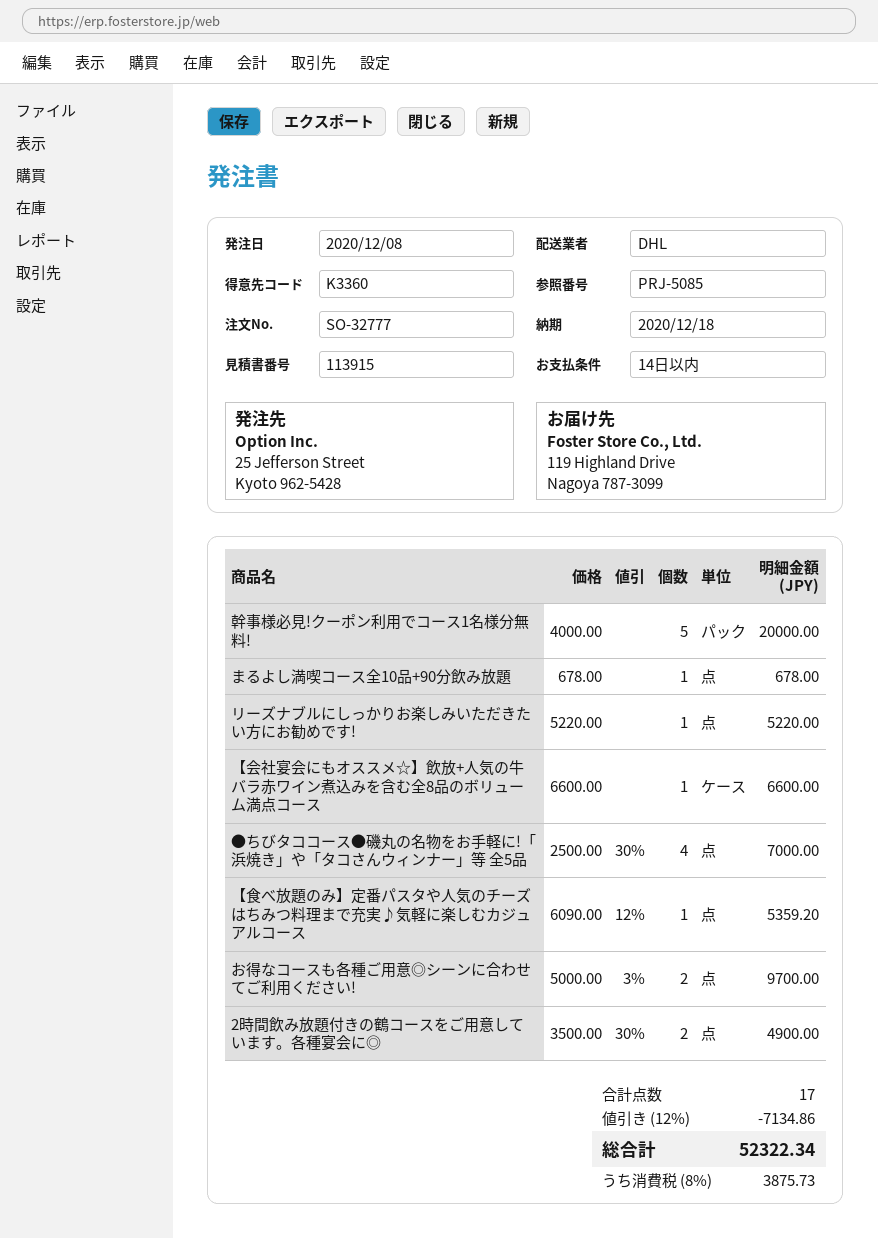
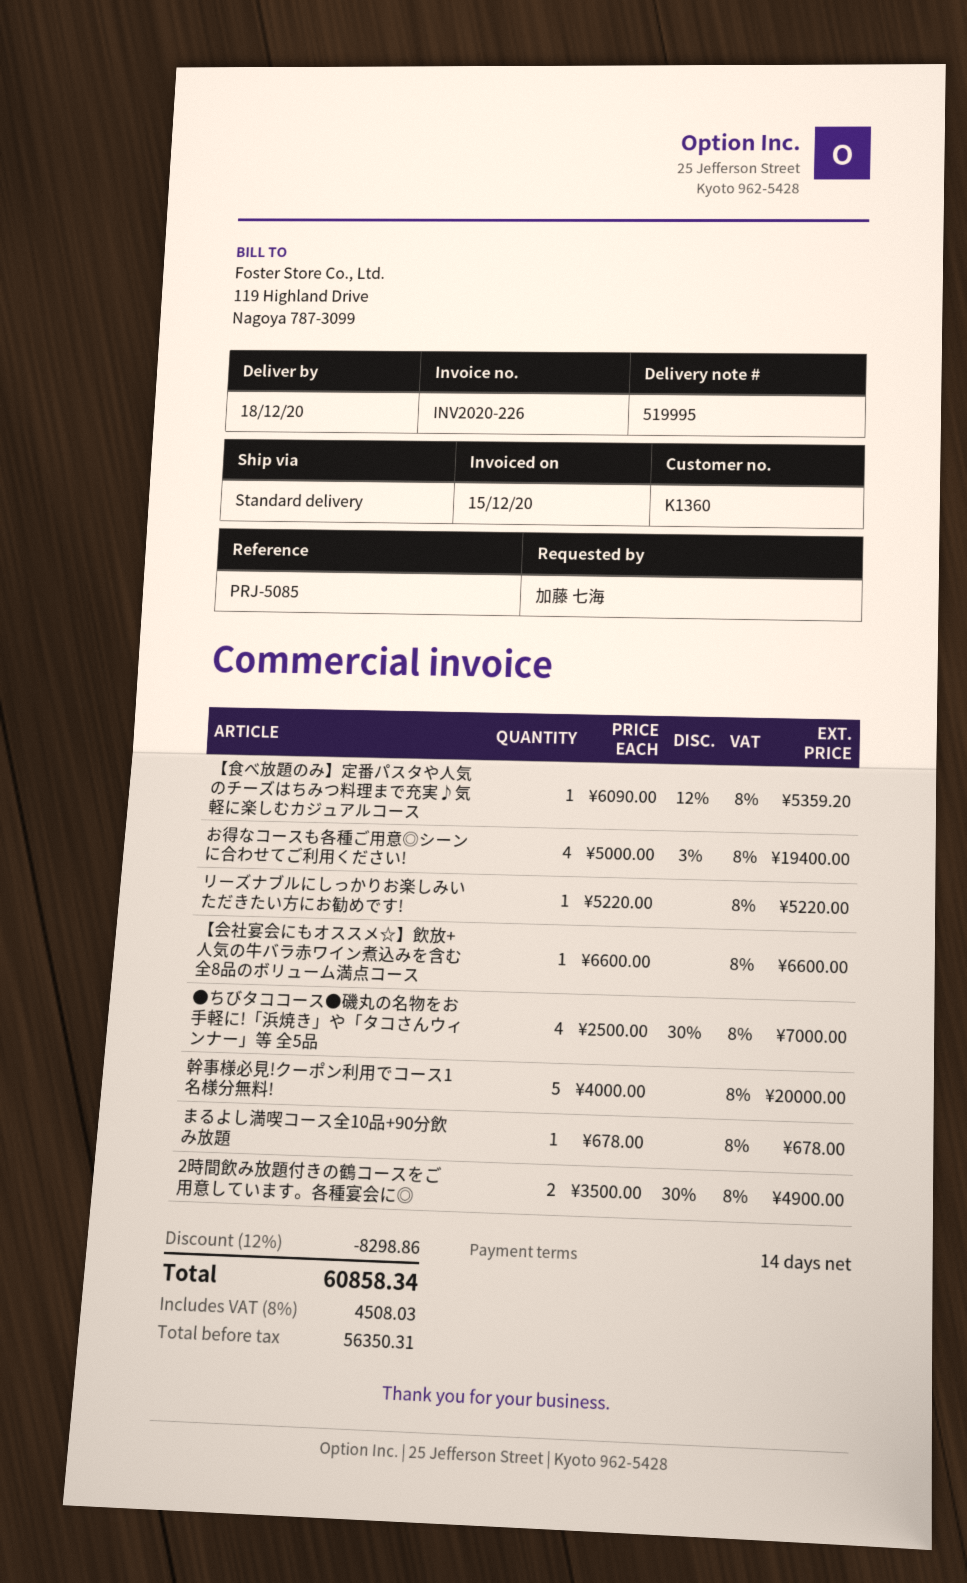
customer number: K3360 -> K1360
shipping method: DHL -> standard
お得なコースも各種ご用意◎シーンに合わせてご利用ください!: 2 x 5000.00 - 3% = 9700.00 -> 4 x 5000.00 - 3% = 19400.00
discount: 12% = 7134.86 -> 12% = 8298.86
tax: 8% = 3875.73 -> 8% = 4508.03
total: 52322.34 -> 60858.34

